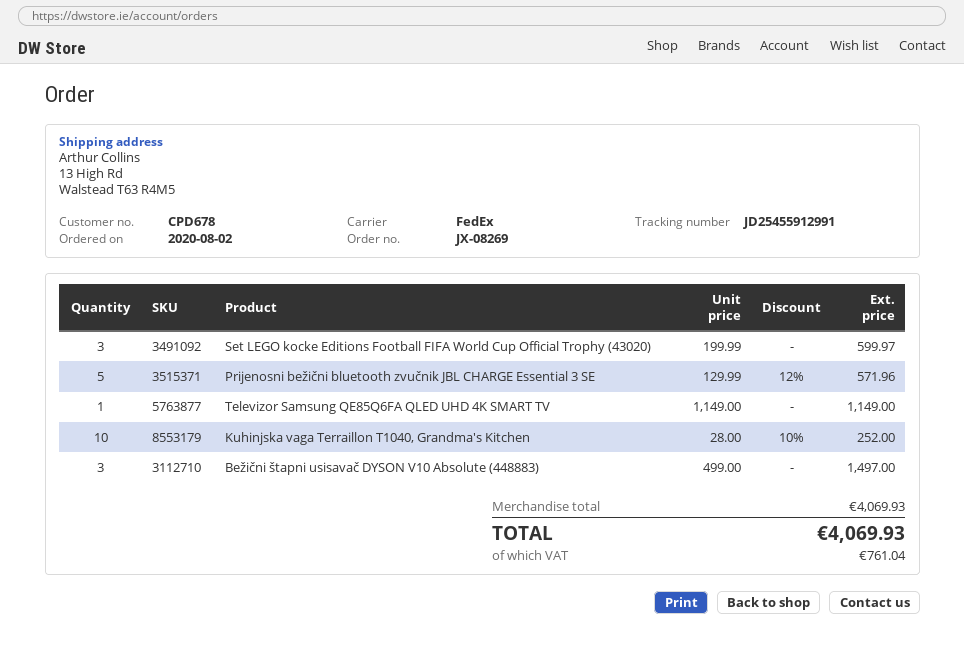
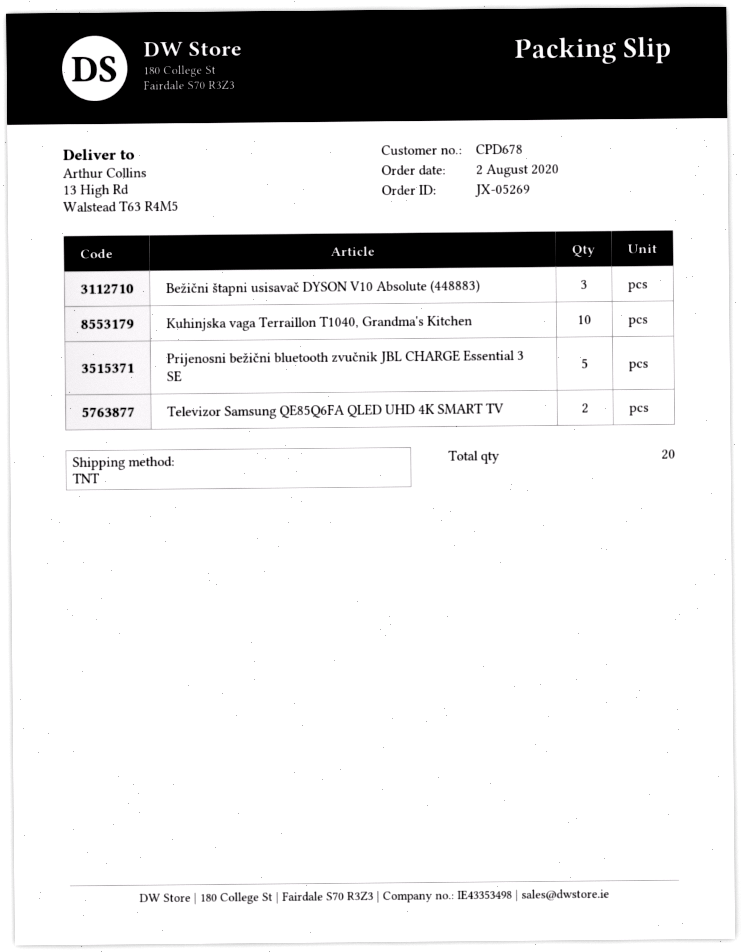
order number: JX-08269 -> JX-05269
shipping method: FedEx -> TNT
Set LEGO kocke Editions Football FIFA World Cup Official Trophy (43020): 3 -> none
Televizor Samsung QE85Q6FA QLED UHD 4K SMART TV: 1 -> 2

